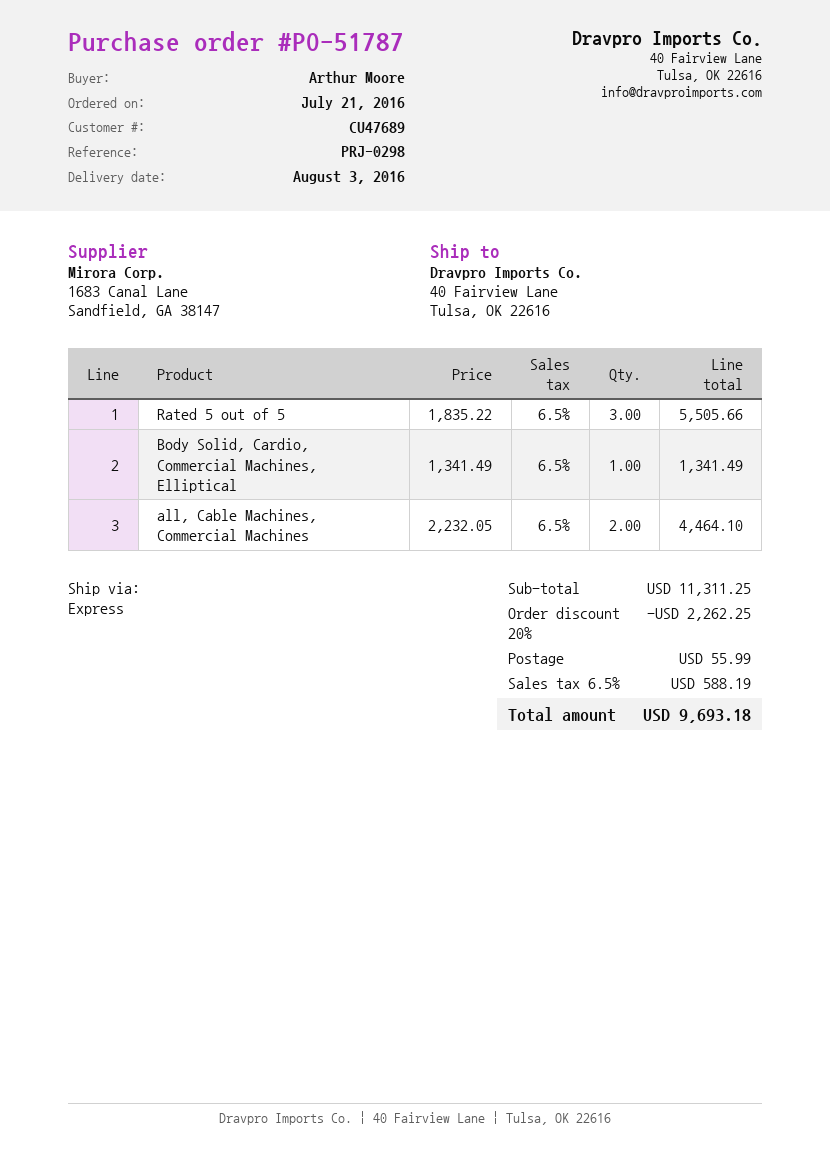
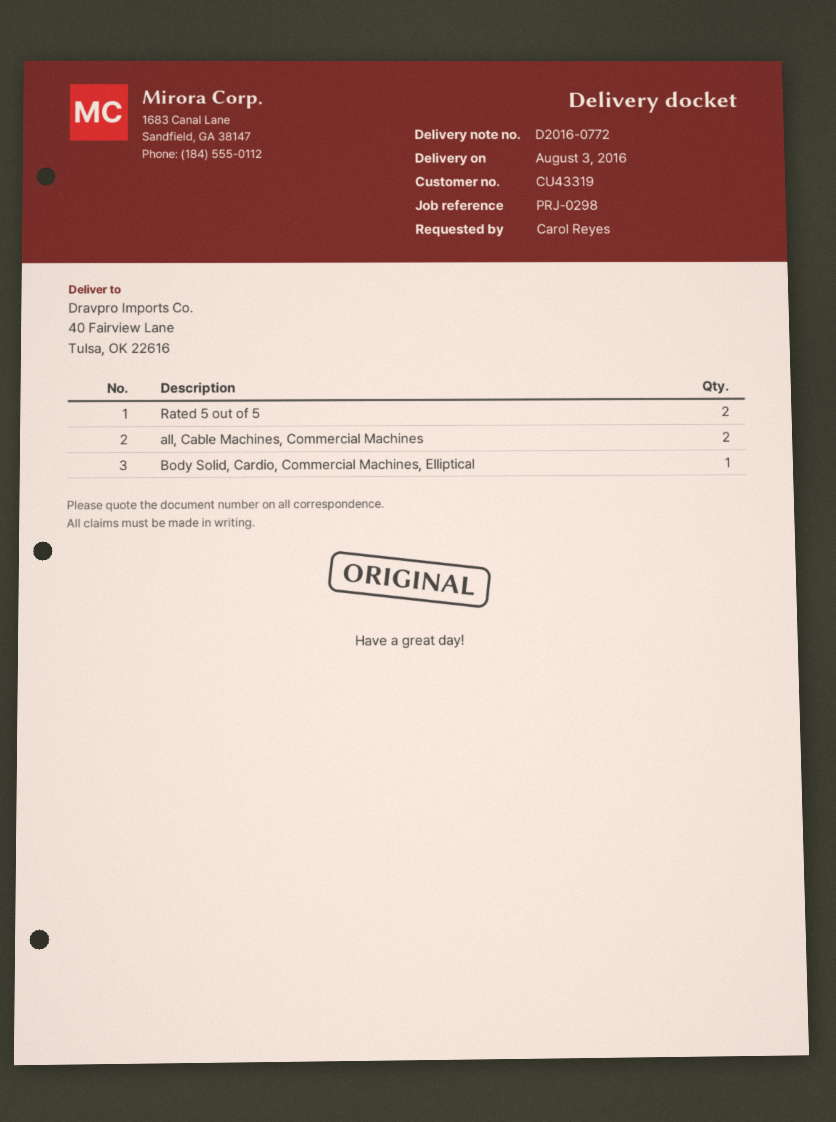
customer number: CU47689 -> CU43319
ordered by: Arthur Moore -> Carol Reyes
Rated 5 out of 5: 3 -> 2

